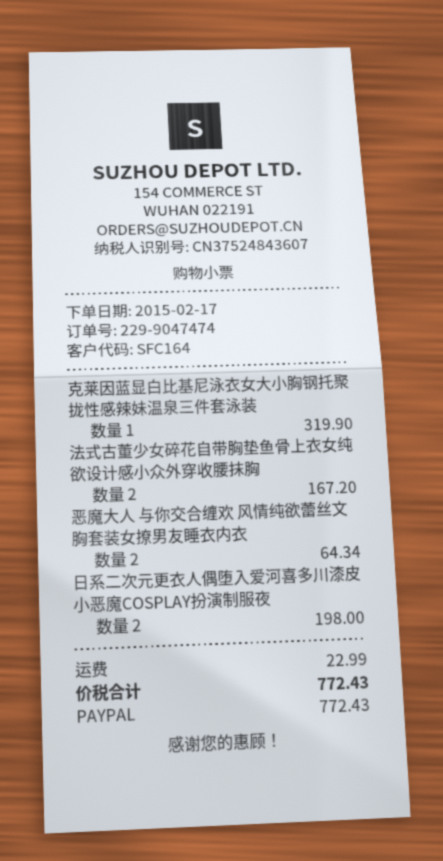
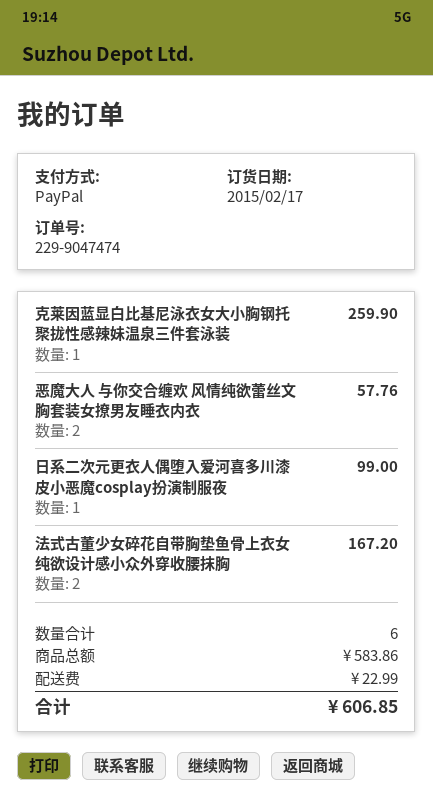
克莱因蓝显白比基尼泳衣女大小胸钢托聚拢性感辣妹温泉三件套泳装: 1 for 319.90 -> 1 for 259.90
恶魔大人 与你交合缠欢 风情纯欲蕾丝文胸套装女撩男友睡衣内衣: 2 for 64.34 -> 2 for 57.76
日系二次元更衣人偶堕入爱河喜多川漆皮小恶魔COSPLAY扮演制服夜: 2 for 198.00 -> 1 for 99.00
total: 772.43 -> 606.85

